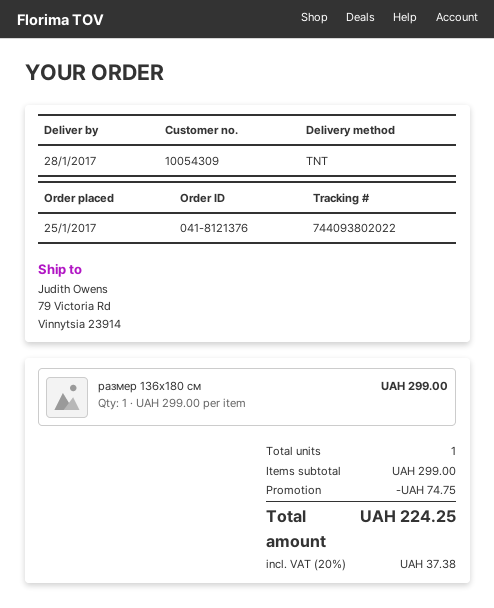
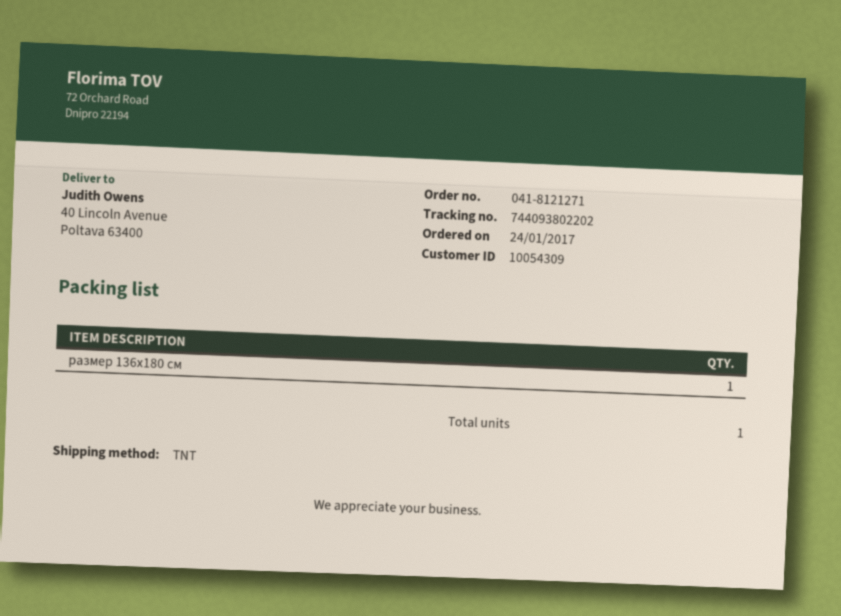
order number: 041-8121376 -> 041-8121271
order date: 2017-01-25 -> 2017-01-24
tracking number: 744093802022 -> 744093802202
ship to: 79 Victoria Rd, Vinnytsia 23914 -> 40 Lincoln Avenue, Poltava 63400

